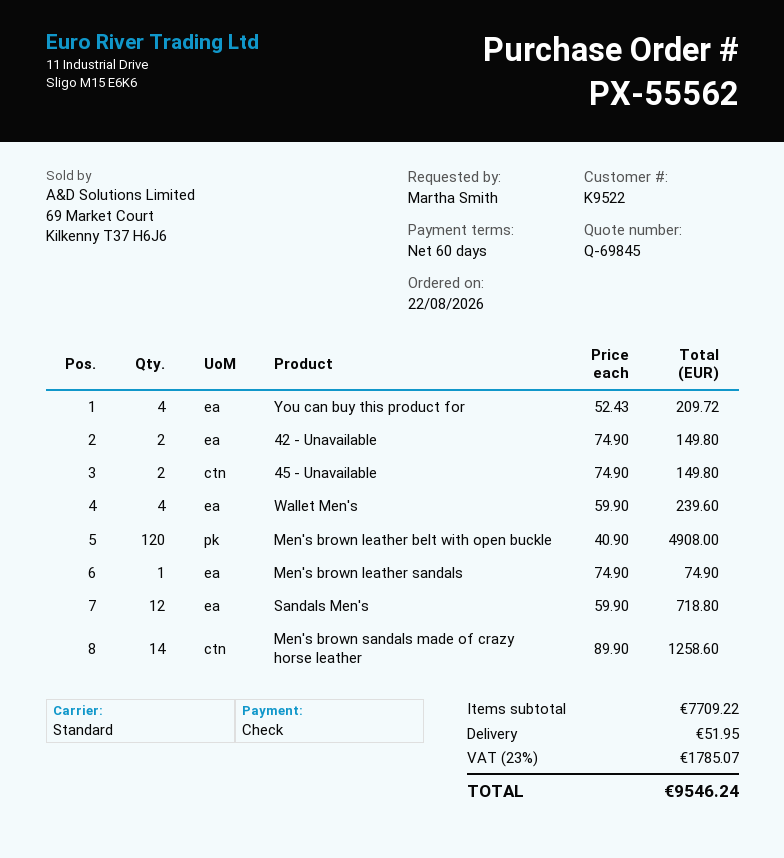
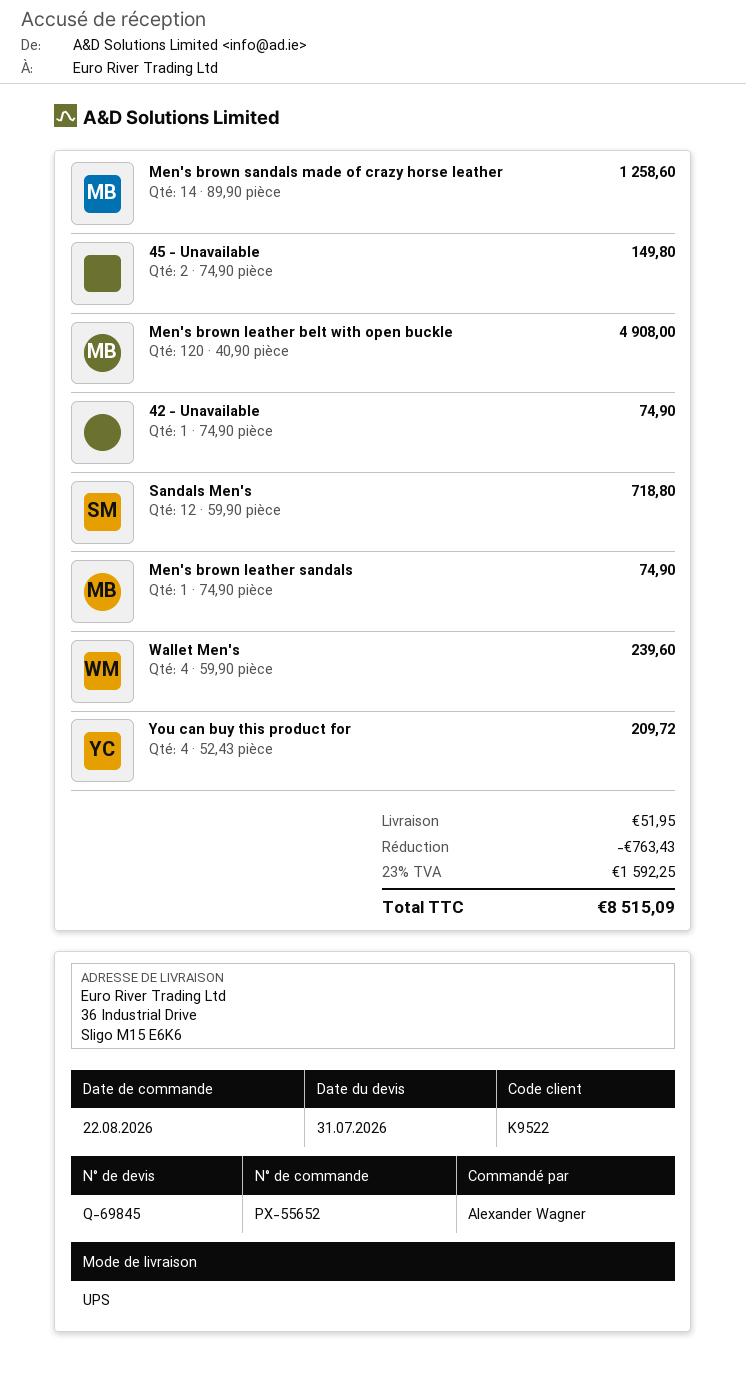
order number: PX-55562 -> PX-55652
ordered by: Martha Smith -> Alexander Wagner
shipping method: standard -> UPS
42 - Unavailable: 2 x 74.90 = 149.80 -> 1 x 74.90 = 74.90
discount: none -> 763.43
tax: 23% = 1785.07 -> 23% = 1592.25
total: 9546.24 -> 8515.09

